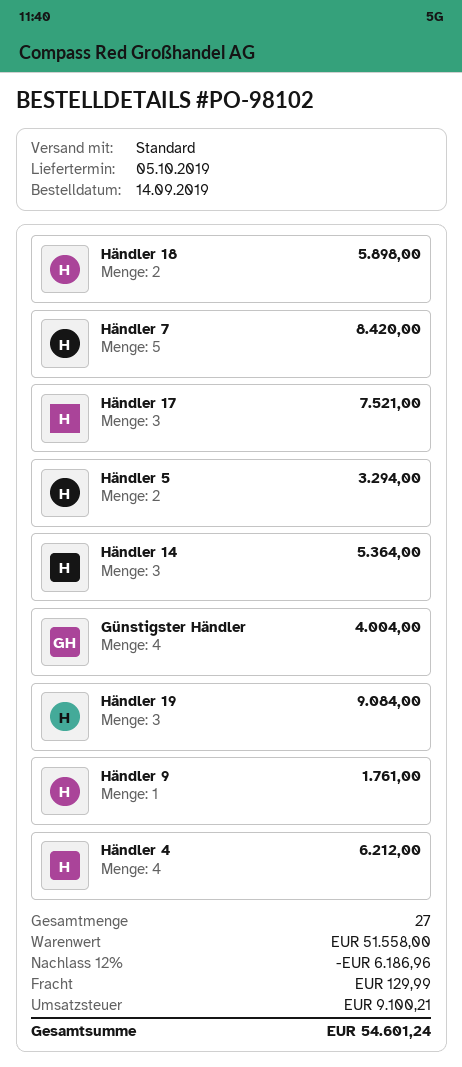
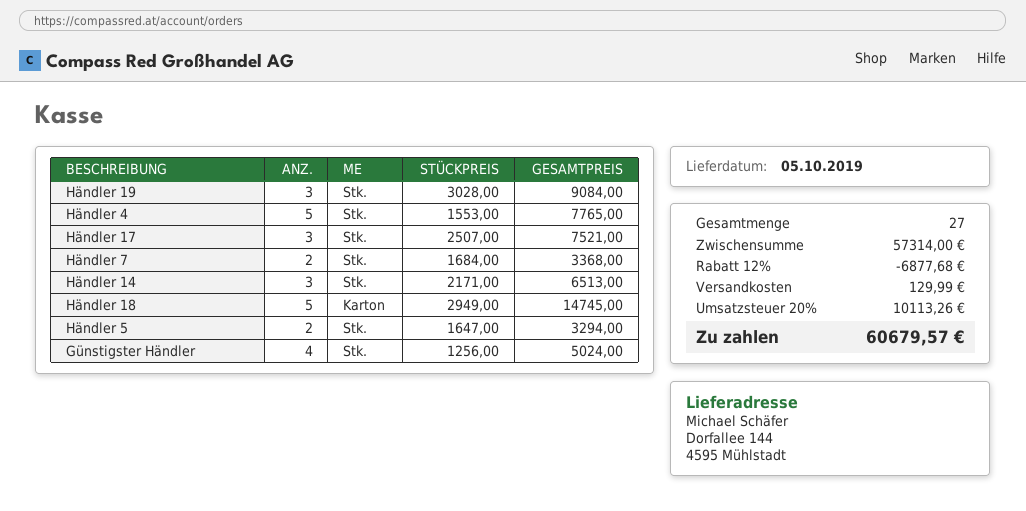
Händler 18: 2 for 5898.00 -> 5 for 14745.00
Händler 7: 5 for 8420.00 -> 2 for 3368.00
Händler 14: 3 for 5364.00 -> 3 for 6513.00
Günstigster Händler: 4 for 4004.00 -> 4 for 5024.00
Händler 9: 1 for 1761.00 -> none
Händler 4: 4 for 6212.00 -> 5 for 7765.00
subtotal: 51558.00 -> 57314.00
discount: 12% = 6186.96 -> 12% = 6877.68
tax: 9100.21 -> 10113.26
total: 54601.24 -> 60679.57

